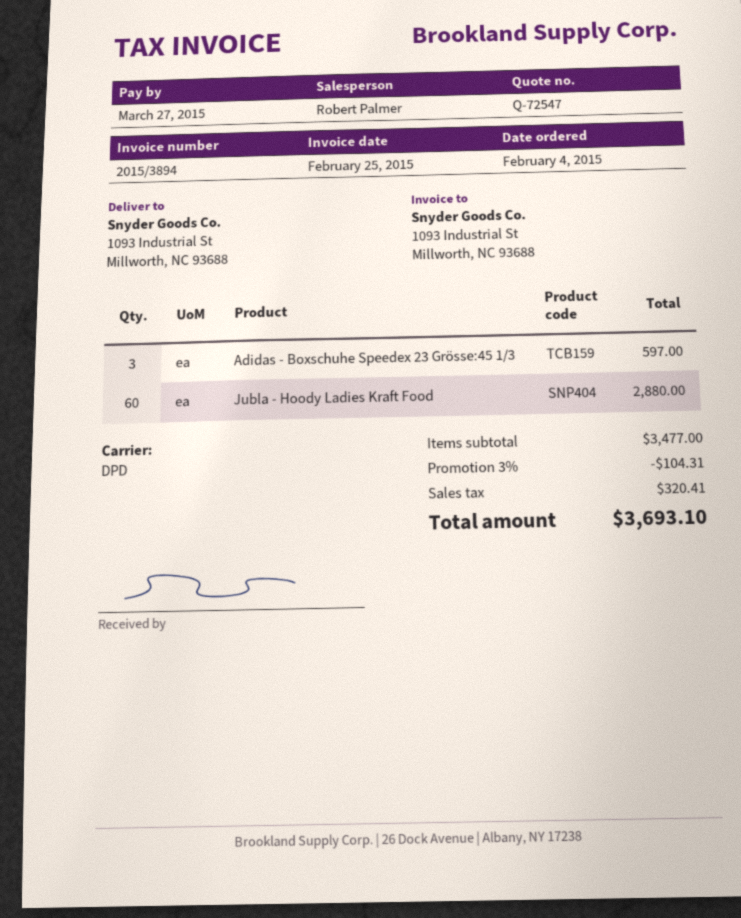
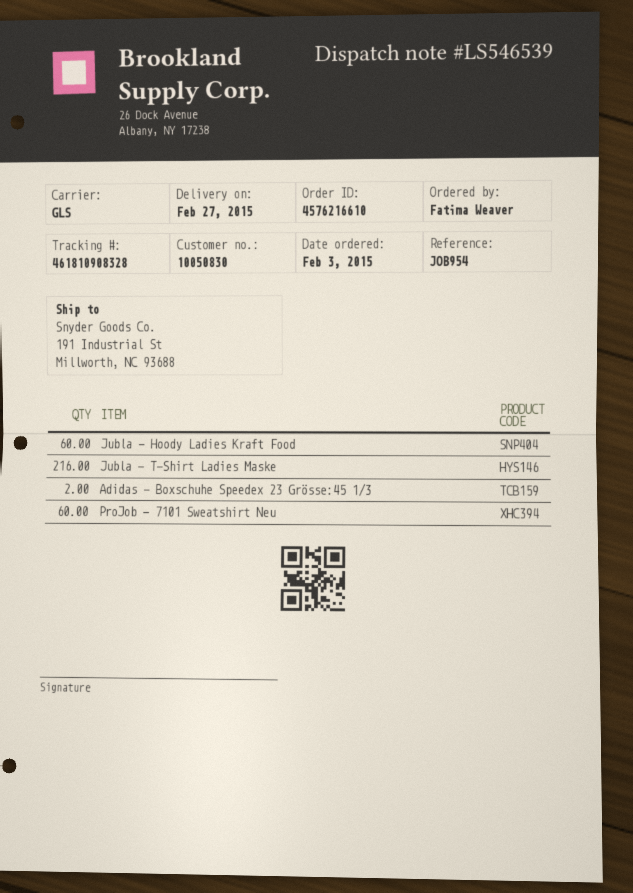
order date: 2015-02-04 -> 2015-02-03
shipping method: DPD -> GLS
ship to: 1093 Industrial St, Millworth, NC 93688 -> 191 Industrial St, Millworth, NC 93688
Adidas - Boxschuhe Speedex 23 Grösse:45 1/3: 3 -> 2
Jubla - T-Shirt Ladies Maske: none -> 216
ProJob - 7101 Sweatshirt Neu: none -> 60

